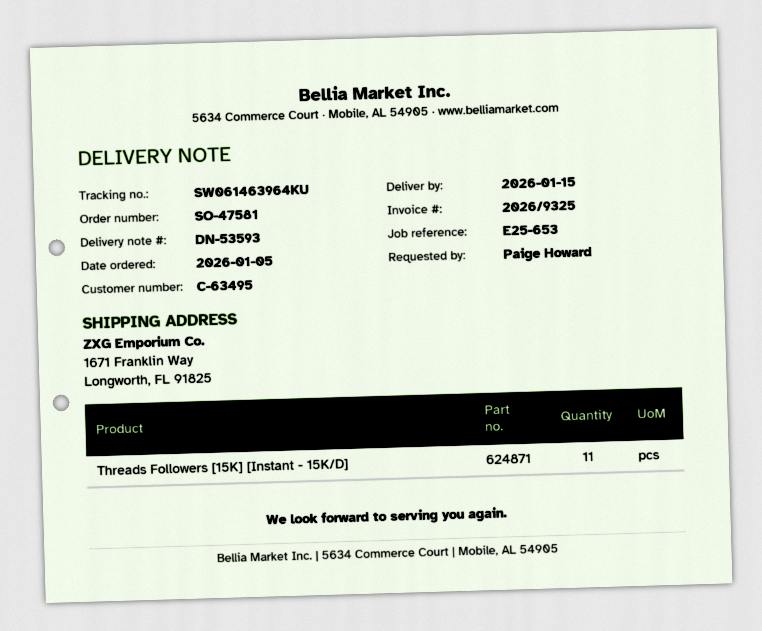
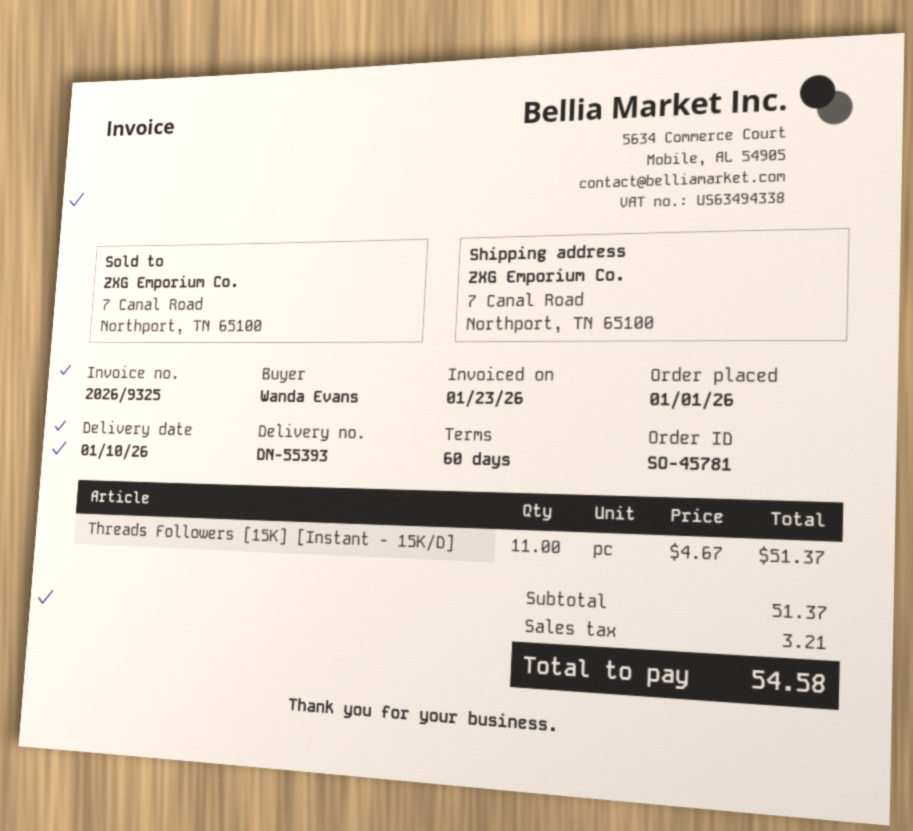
order number: SO-47581 -> SO-45781
order date: 2026-01-05 -> 2026-01-01
delivery note number: DN-53593 -> DN-55393
delivery date: 2026-01-15 -> 2026-01-10
ordered by: Paige Howard -> Wanda Evans
ship to: 1671 Franklin Way, Longworth, FL 91825 -> 7 Canal Road, Northport, TN 65100

